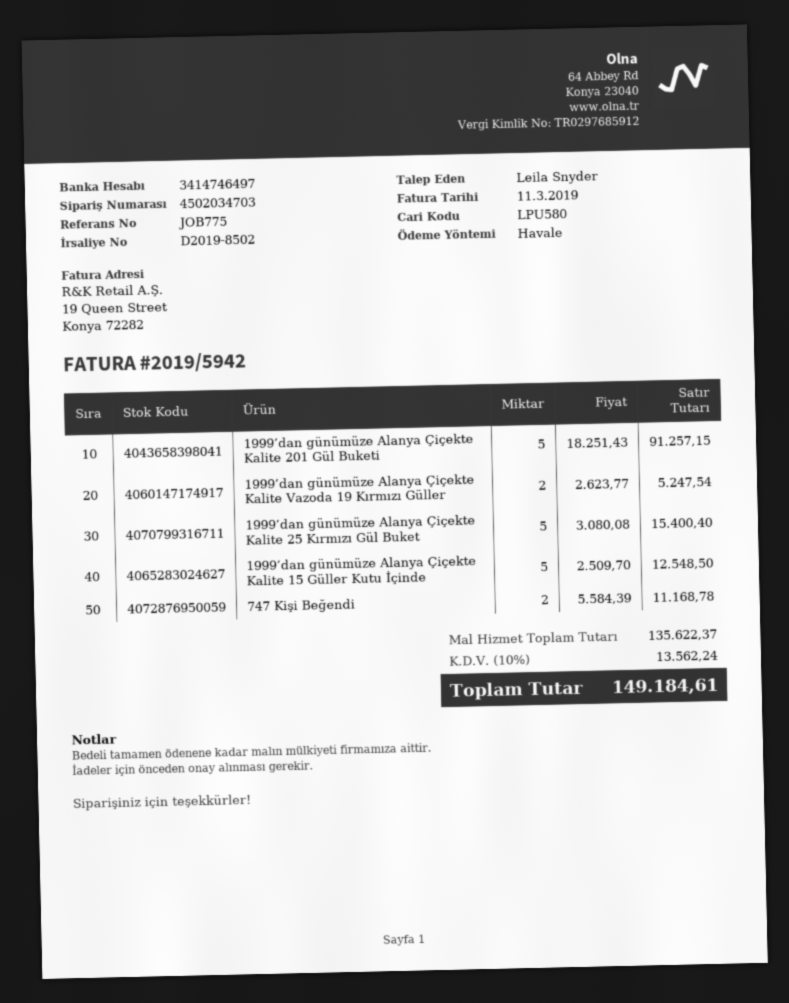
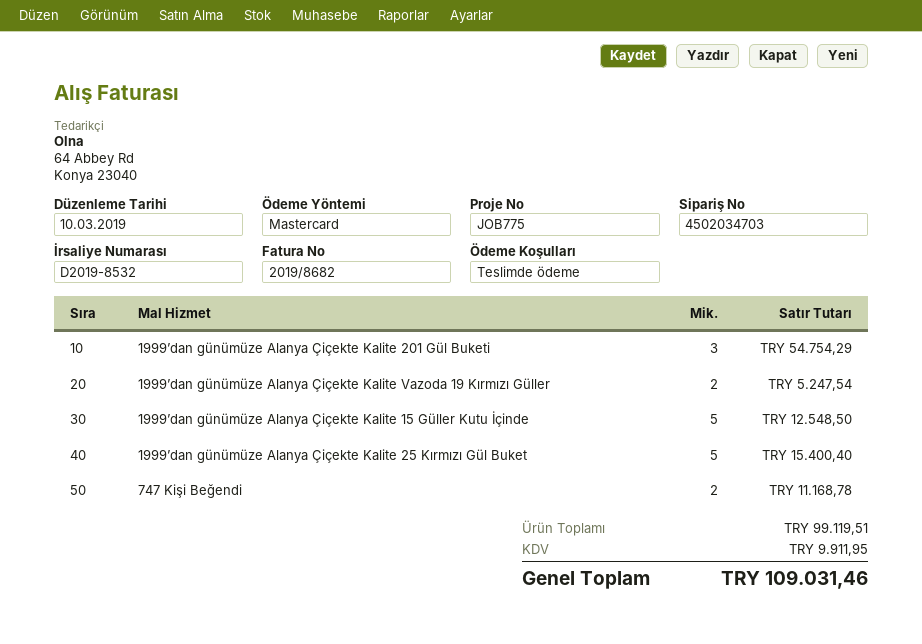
delivery note number: D2019-8502 -> D2019-8532
invoice number: 2019/5942 -> 2019/8682
invoice date: 2019-03-11 -> 2019-03-10
payment method: bank transfer -> Mastercard
1999’dan günümüze Alanya Çiçekte Kalite 201 Gül Buketi: 5 for 91257.15 -> 3 for 54754.29
subtotal: 135622.37 -> 99119.51
tax: 13562.24 -> 9911.95
total: 149184.61 -> 109031.46

